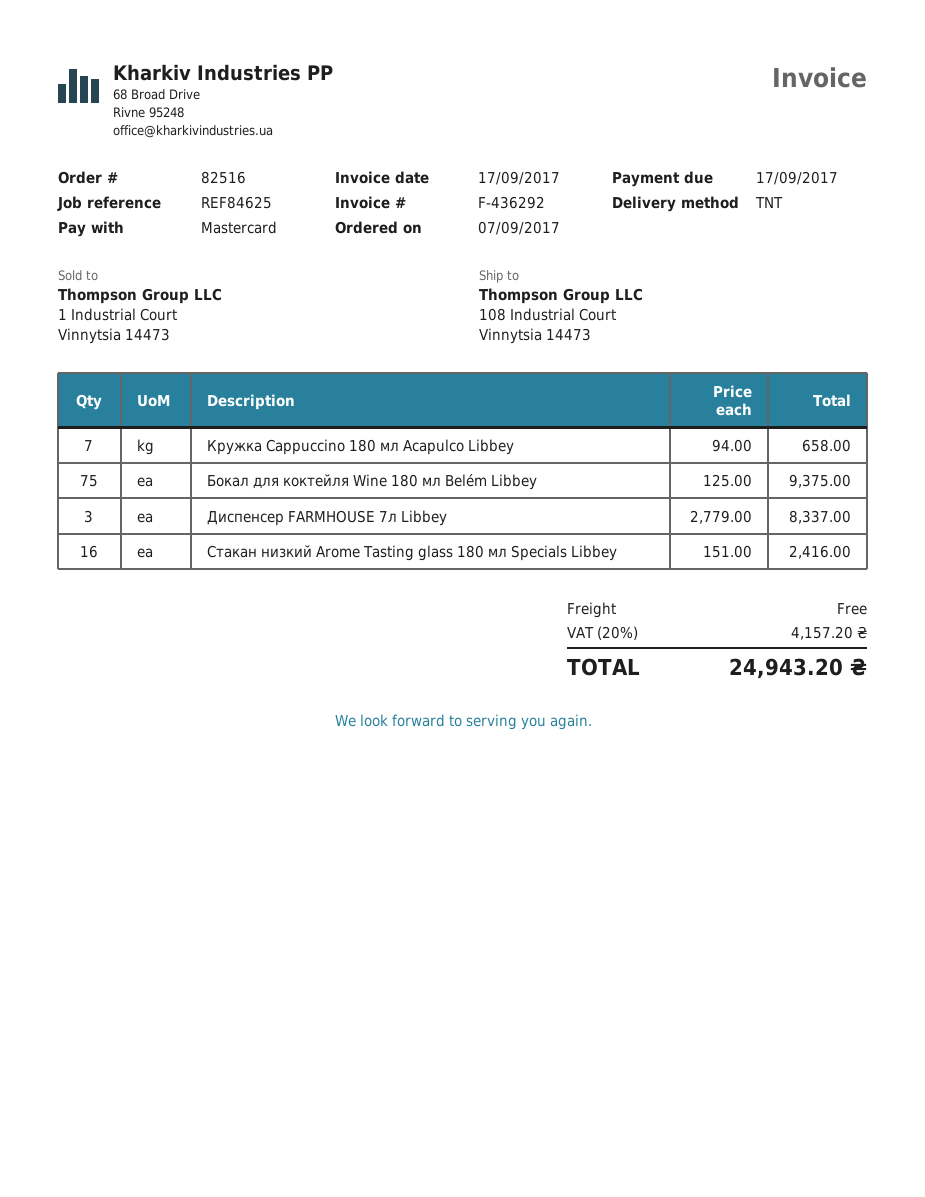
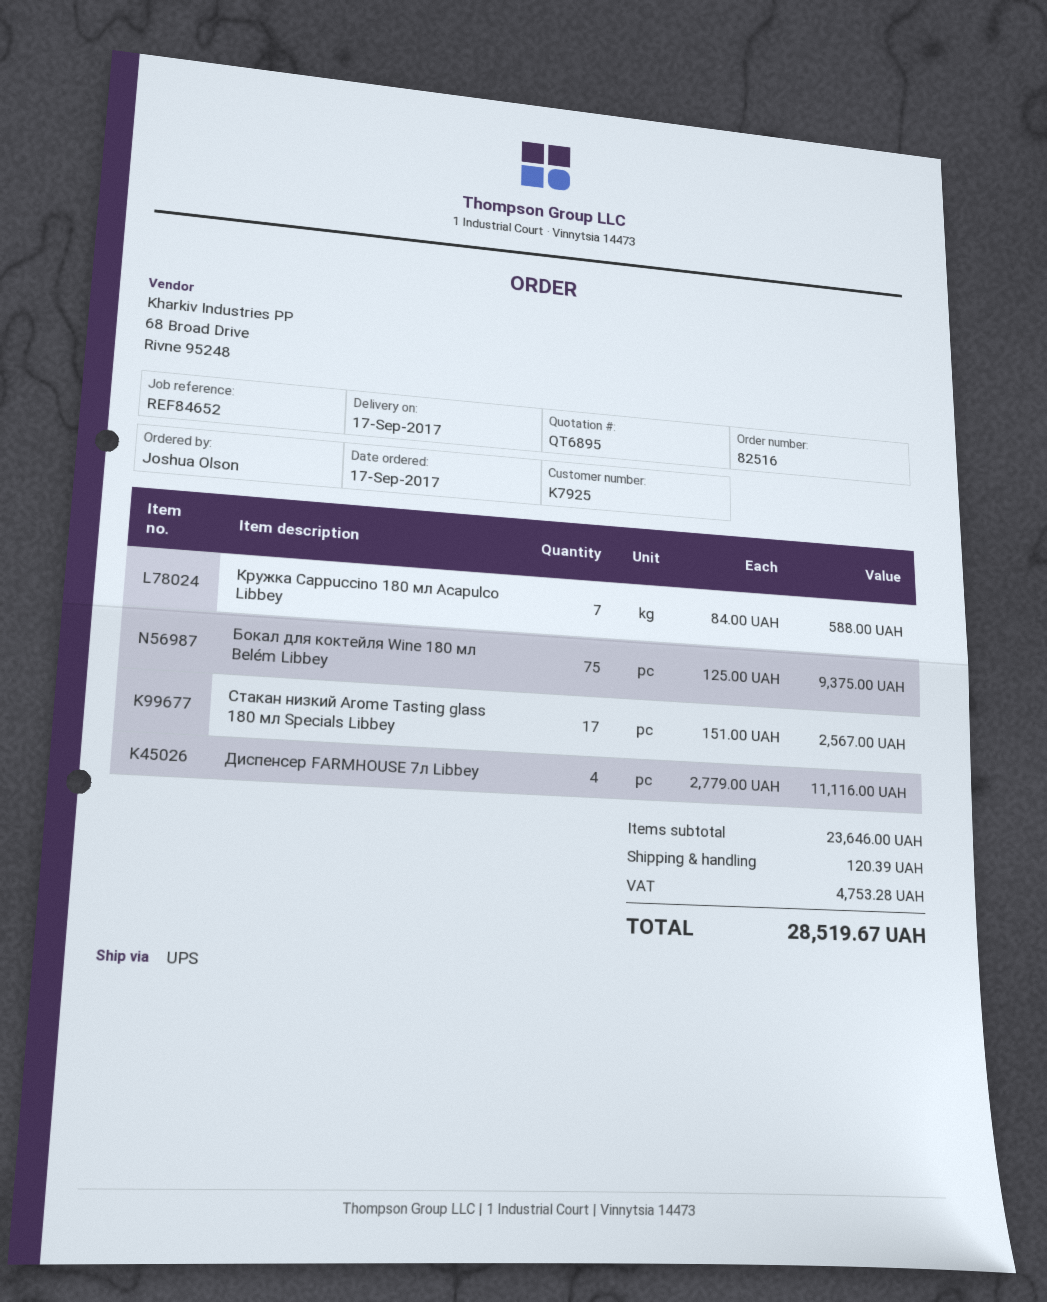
order date: 2017-09-07 -> 2017-09-17
reference: REF84625 -> REF84652
shipping method: TNT -> UPS
Кружка Cappuccino 180 мл Acapulco Libbey: 7 x 94.00 = 658.00 -> 7 x 84.00 = 588.00
Диспенсер FARMHOUSE 7л Libbey: 3 x 2779.00 = 8337.00 -> 4 x 2779.00 = 11116.00
Стакан низкий Arome Tasting glass 180 мл Specials Libbey: 16 x 151.00 = 2416.00 -> 17 x 151.00 = 2567.00
shipping: 0.00 -> 120.39
tax: 4157.20 -> 4753.28
total: 24943.20 -> 28519.67

